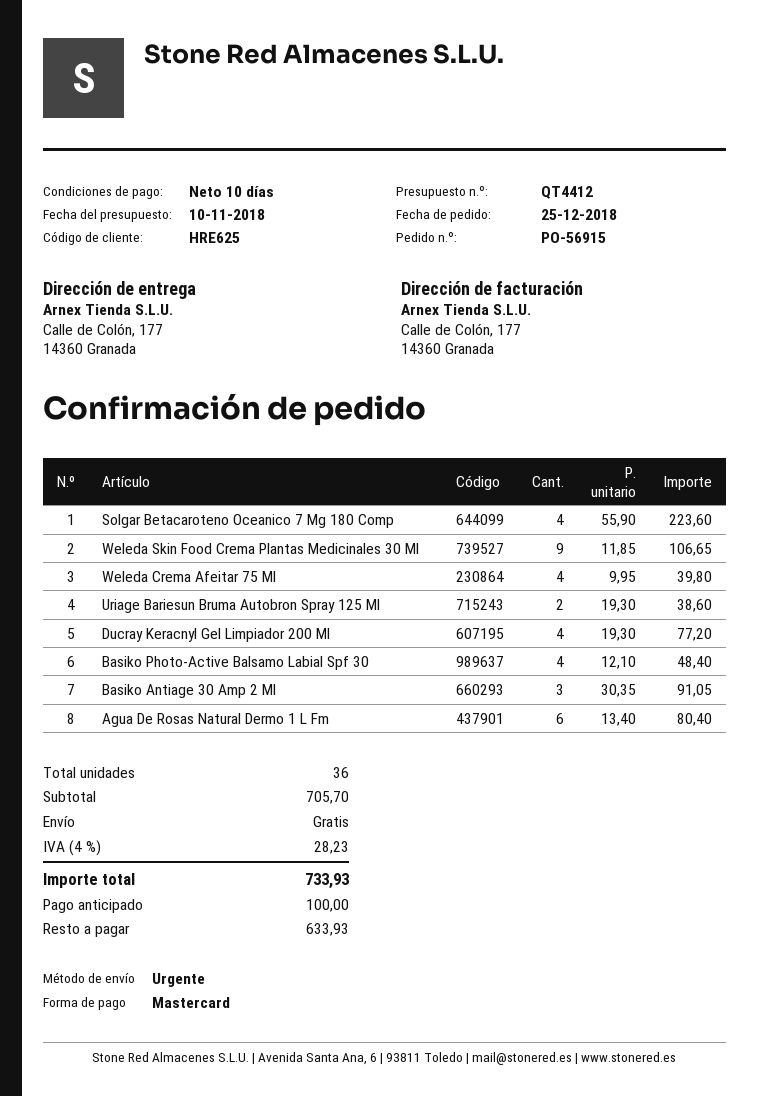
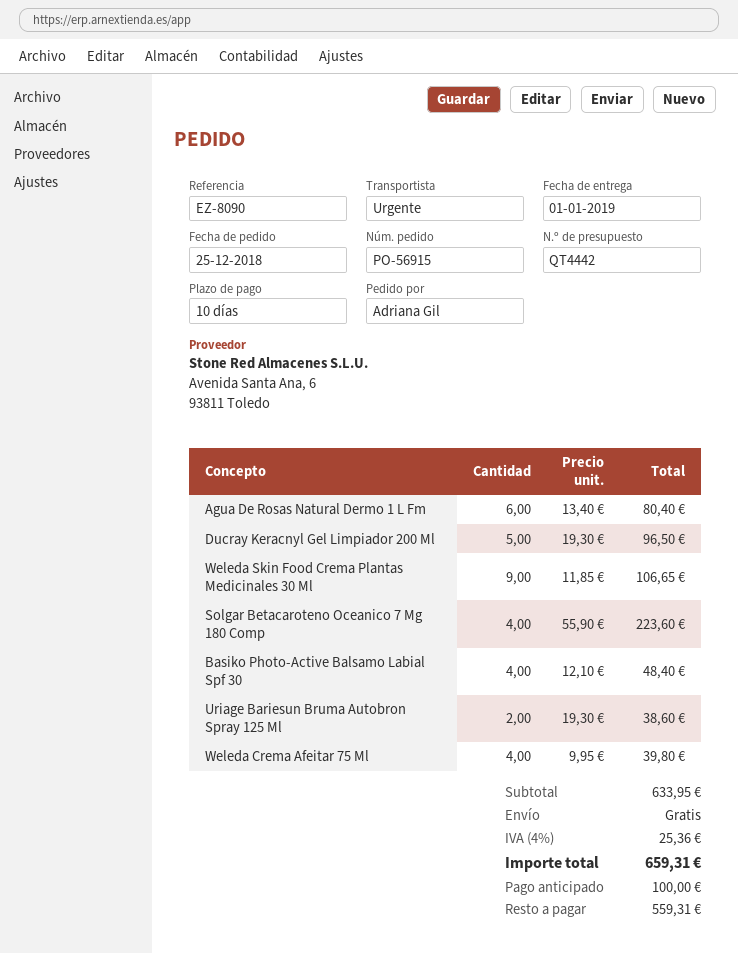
quote number: QT4412 -> QT4442
Ducray Keracnyl Gel Limpiador 200 Ml: 4 x 19.30 = 77.20 -> 5 x 19.30 = 96.50
Basiko Antiage 30 Amp 2 Ml: 3 x 30.35 = 91.05 -> none
subtotal: 705.70 -> 633.95
tax: 4% = 28.23 -> 4% = 25.36
total: 733.93 -> 659.31
balance: 633.93 -> 559.31

